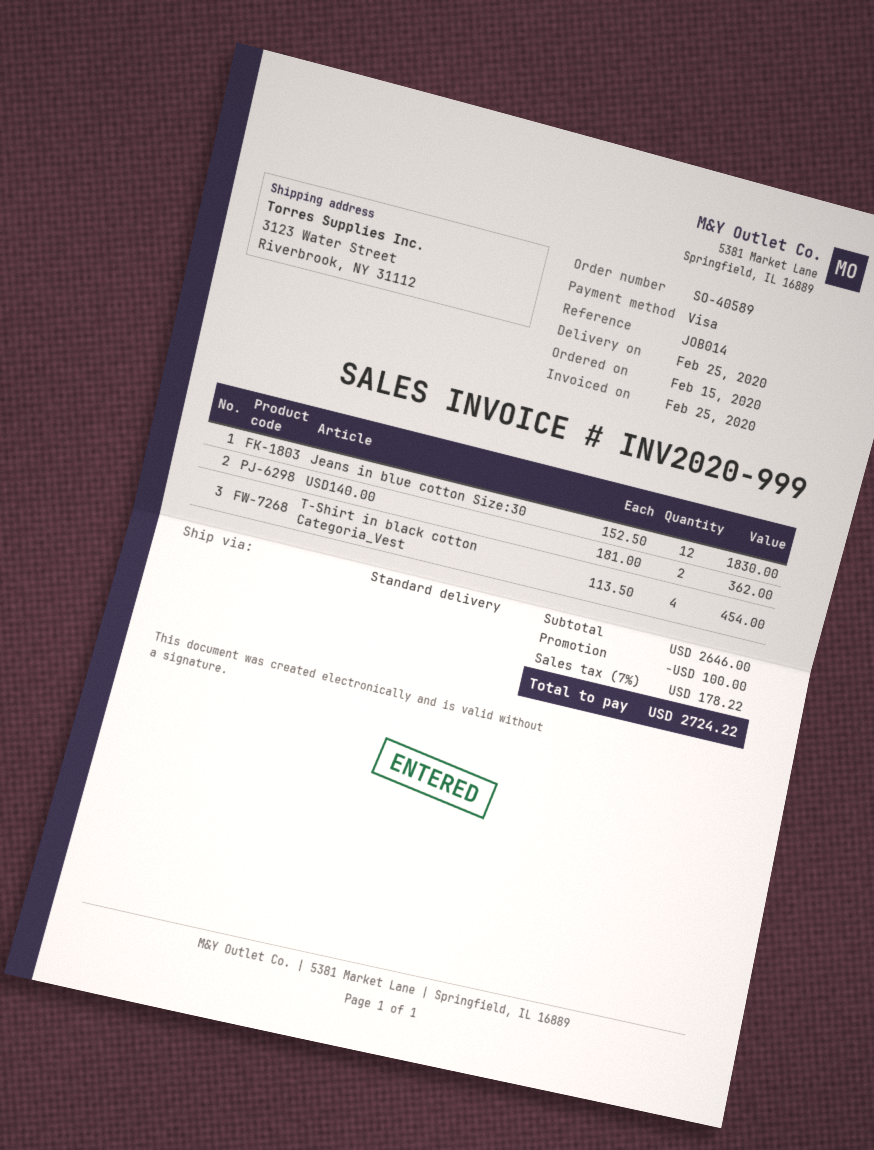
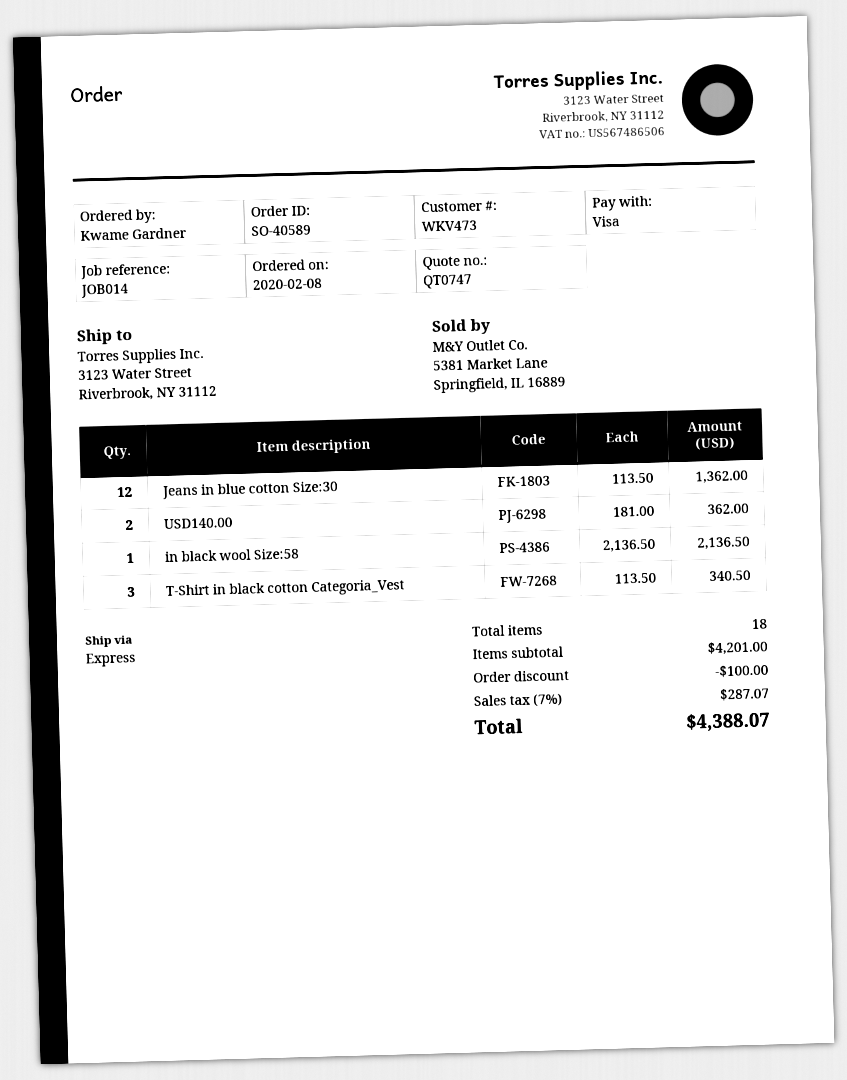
order date: 2020-02-15 -> 2020-02-08
shipping method: standard -> express
Jeans in blue cotton Size:30: 12 x 152.50 = 1830.00 -> 12 x 113.50 = 1362.00
T-Shirt in black cotton Categoria_Vest: 4 x 113.50 = 454.00 -> 3 x 113.50 = 340.50
in black wool Size:58: none -> 1 x 2136.50 = 2136.50
subtotal: 2646.00 -> 4201.00
tax: 7% = 178.22 -> 7% = 287.07
total: 2724.22 -> 4388.07

